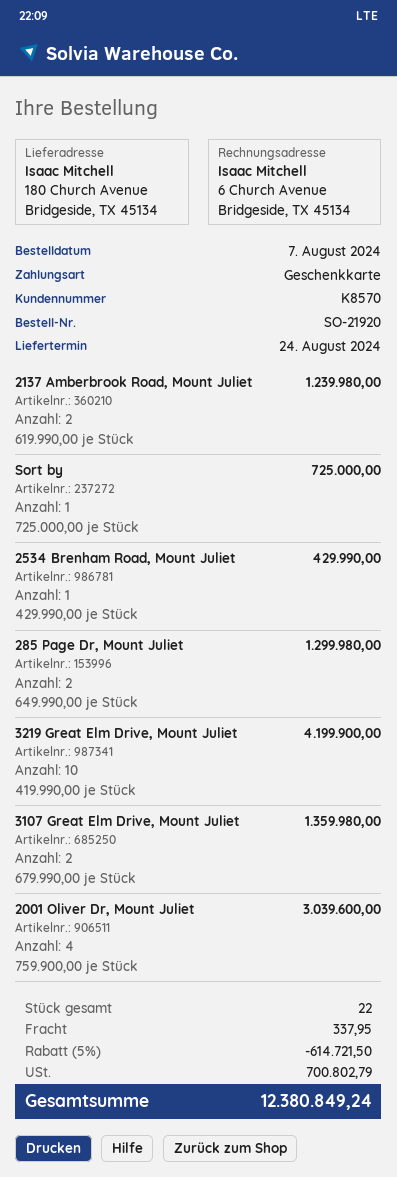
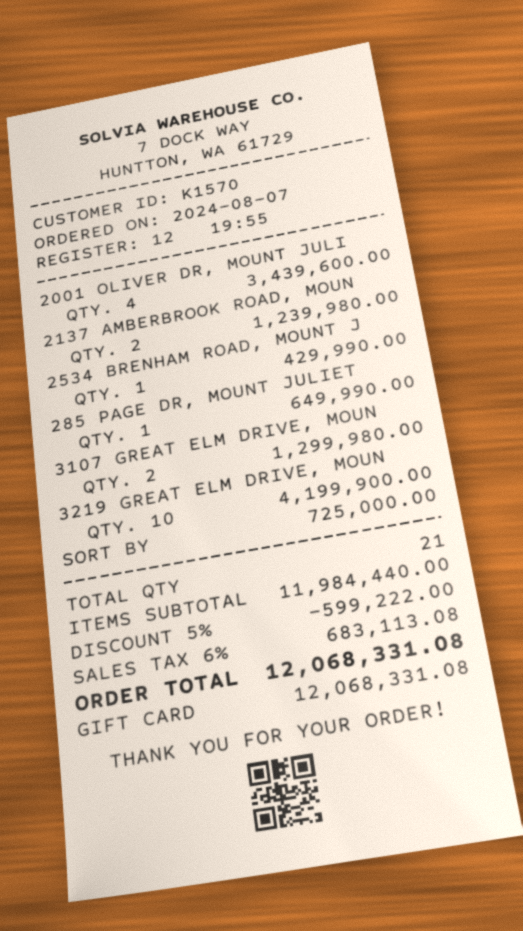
customer number: K8570 -> K1570
285 Page Dr, Mount Juliet: 2 for 1299980.00 -> 1 for 649990.00
3107 Great Elm Drive, Mount Juliet: 2 for 1359980.00 -> 2 for 1299980.00
2001 Oliver Dr, Mount Juliet: 4 for 3039600.00 -> 4 for 3439600.00
total quantity: 22 -> 21
discount: 5% = 614721.50 -> 5% = 599222.00
shipping: 337.95 -> none
tax: 700802.79 -> 683113.08
total: 12380849.24 -> 12068331.08

